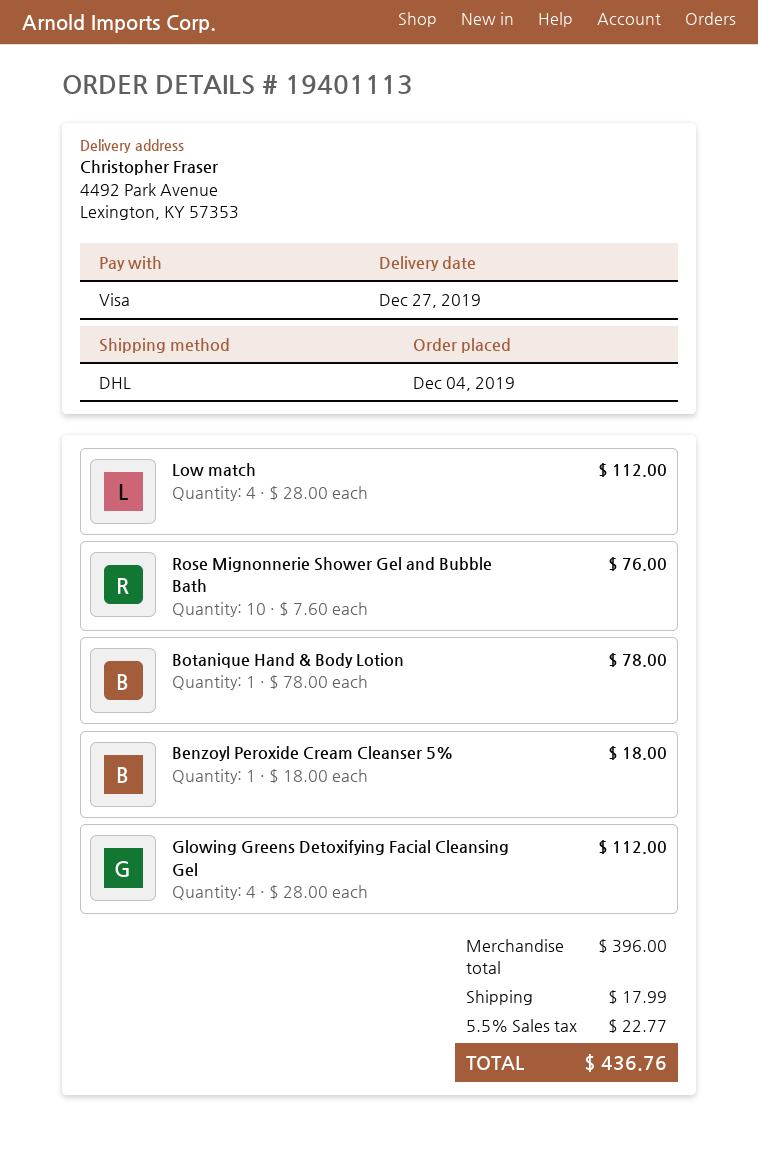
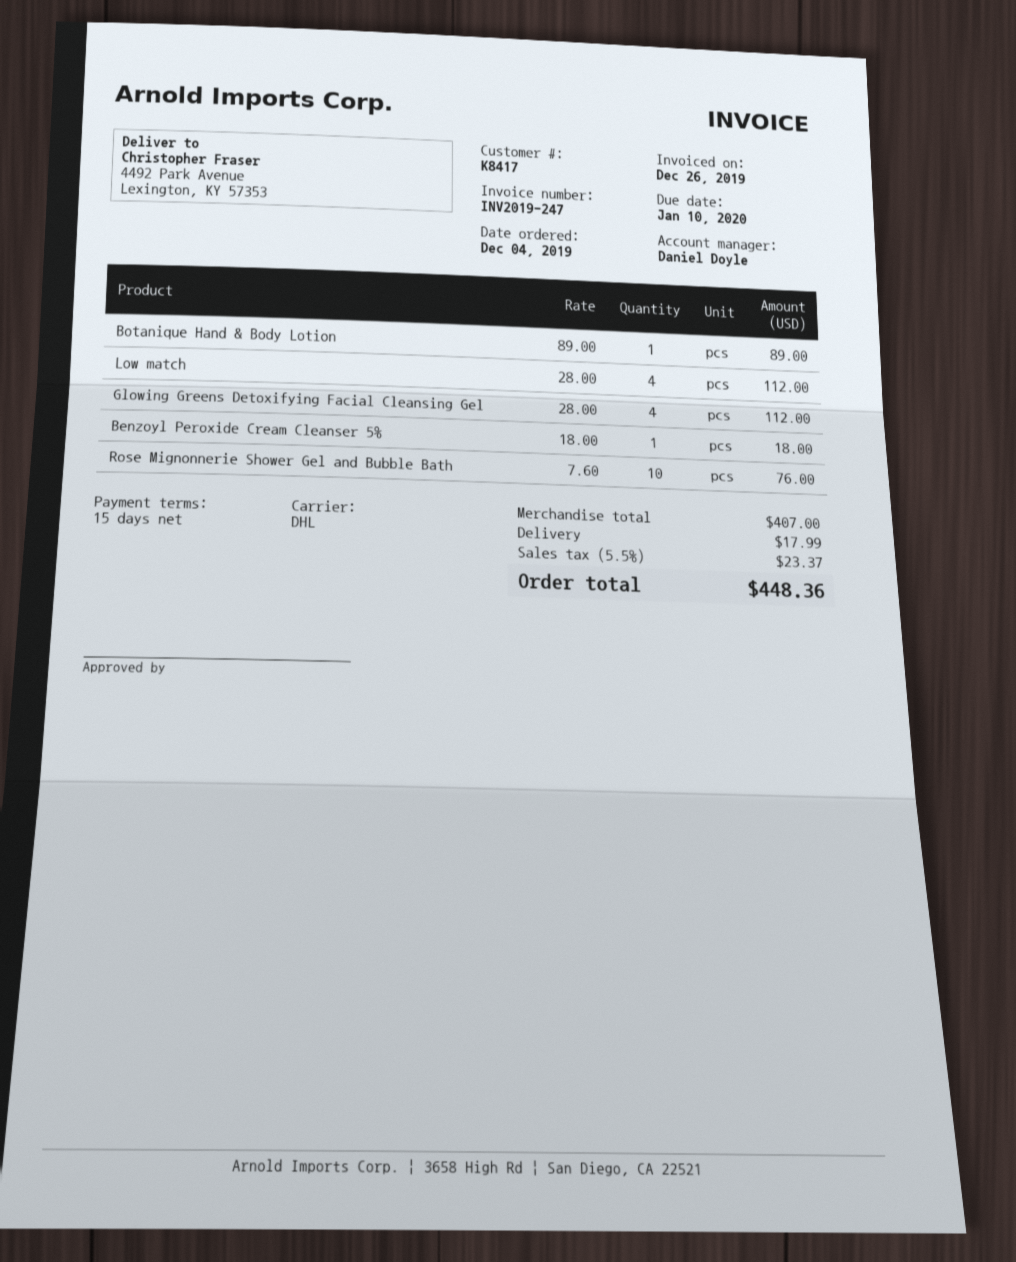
Botanique Hand & Body Lotion: 1 x 78.00 = 78.00 -> 1 x 89.00 = 89.00
subtotal: 396.00 -> 407.00
tax: 5.5% = 22.77 -> 5.5% = 23.37
total: 436.76 -> 448.36

